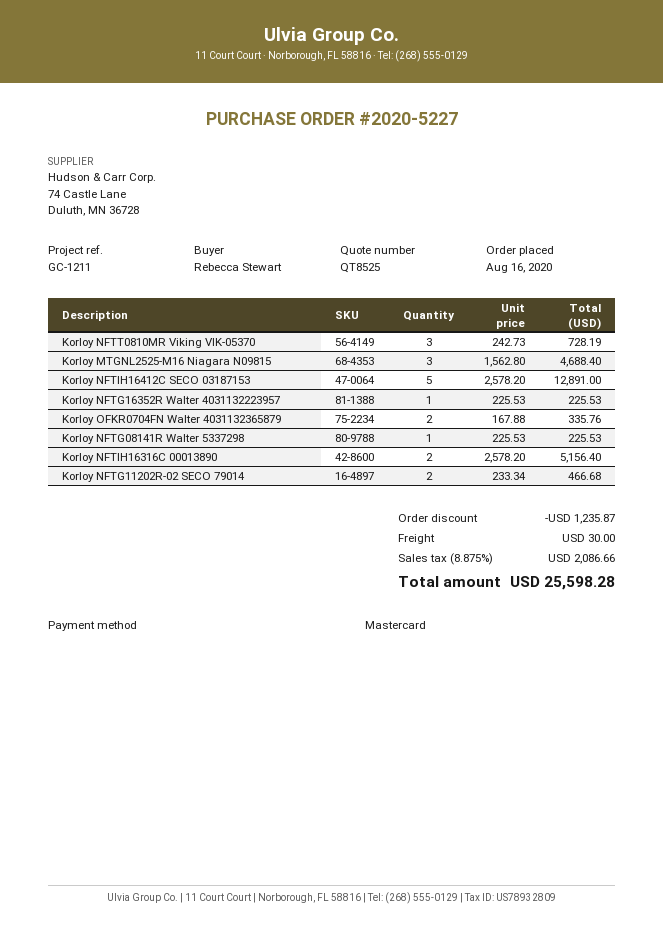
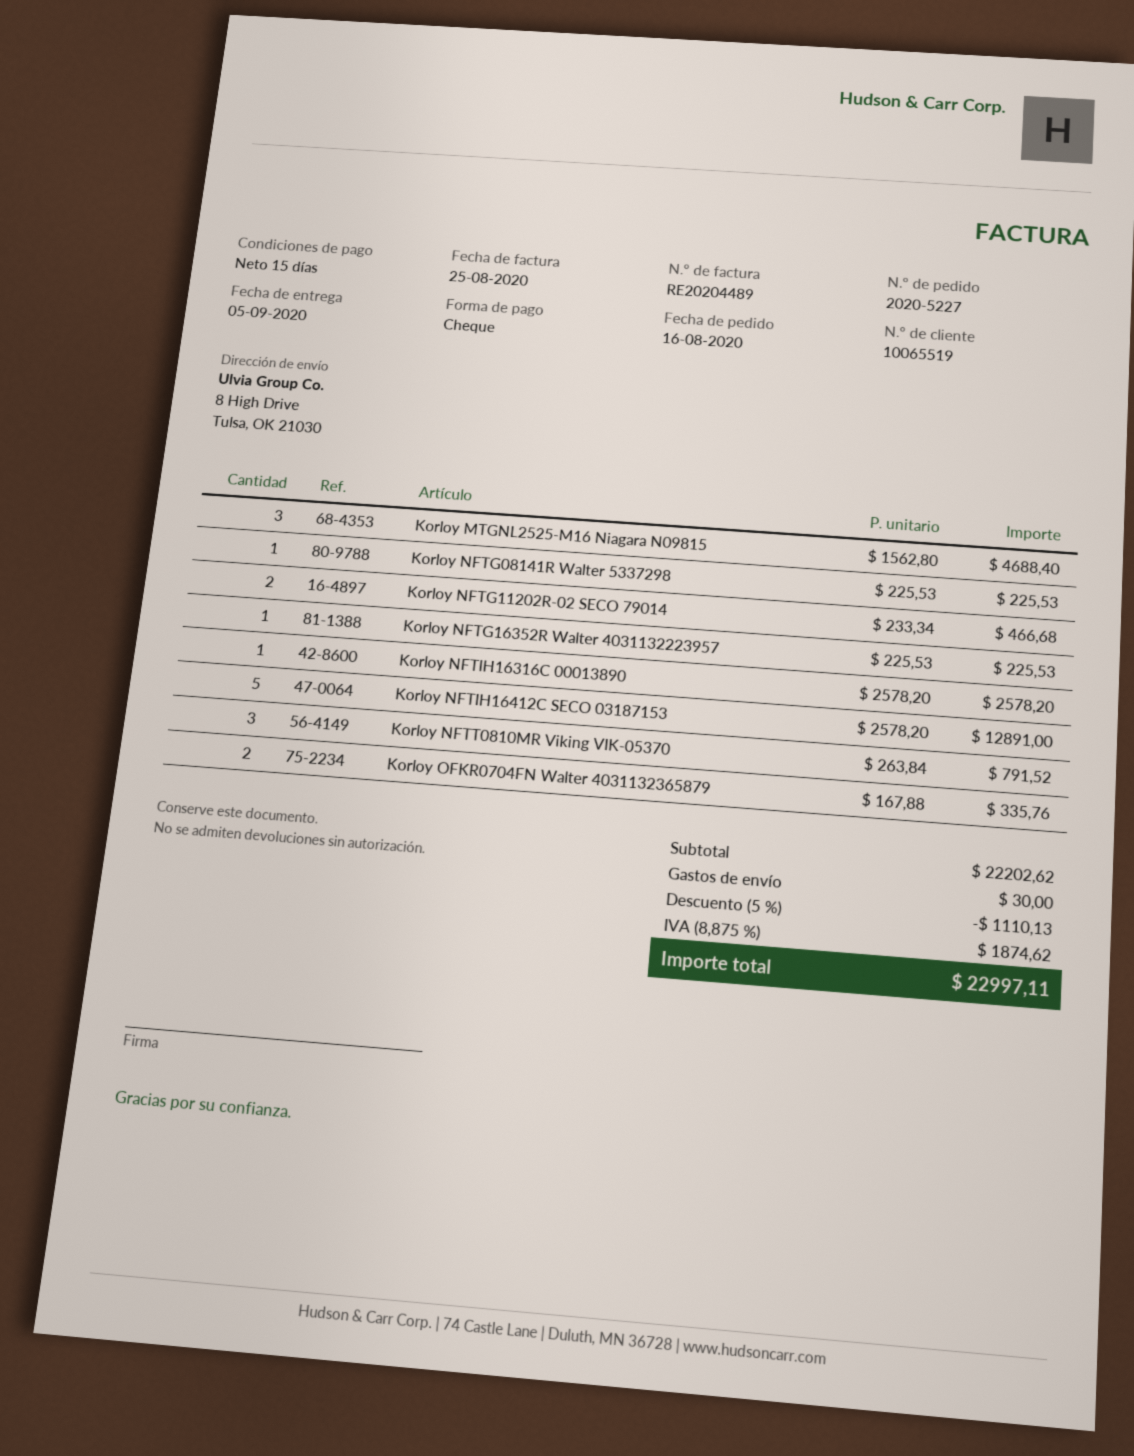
payment method: Mastercard -> cheque
Korloy NFTT0810MR Viking VIK-05370: 3 x 242.73 = 728.19 -> 3 x 263.84 = 791.52
Korloy NFTIH16316C 00013890: 2 x 2578.20 = 5156.40 -> 1 x 2578.20 = 2578.20
discount: 1235.87 -> 1110.13
tax: 8.875% = 2086.66 -> 8.875% = 1874.62
total: 25598.28 -> 22997.11

